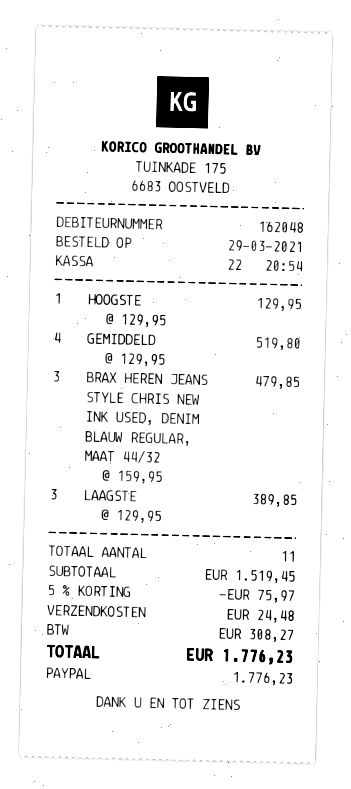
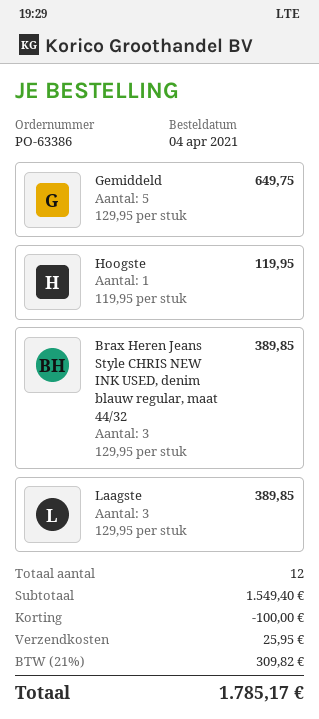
order date: 2021-03-29 -> 2021-04-04
HOOGSTE: 1 x 129.95 = 129.95 -> 1 x 119.95 = 119.95
GEMIDDELD: 4 x 129.95 = 519.80 -> 5 x 129.95 = 649.75
BRAX HEREN JEANS STYLE CHRIS NEW INK USED, DENIM BLAUW REGULAR, MAAT 44/32: 3 x 159.95 = 479.85 -> 3 x 129.95 = 389.85
total quantity: 11 -> 12
subtotal: 1519.45 -> 1549.40
discount: 75.97 -> 100.00
shipping: 24.48 -> 25.95
tax: 308.27 -> 309.82
total: 1776.23 -> 1785.17

